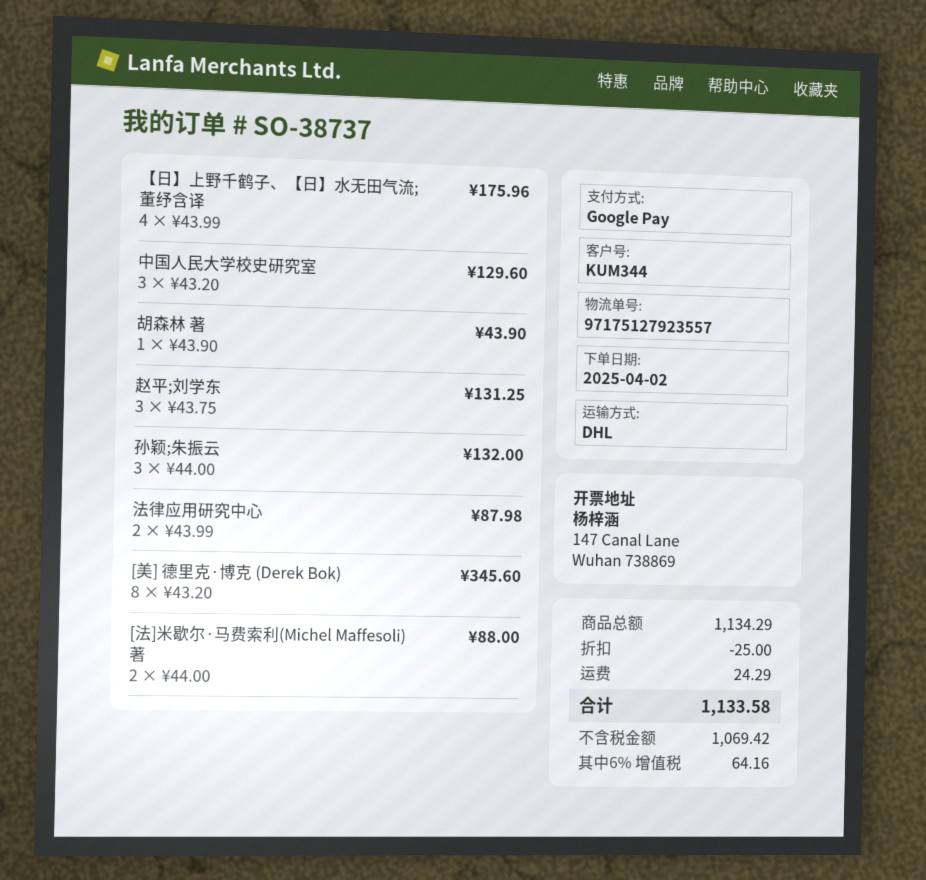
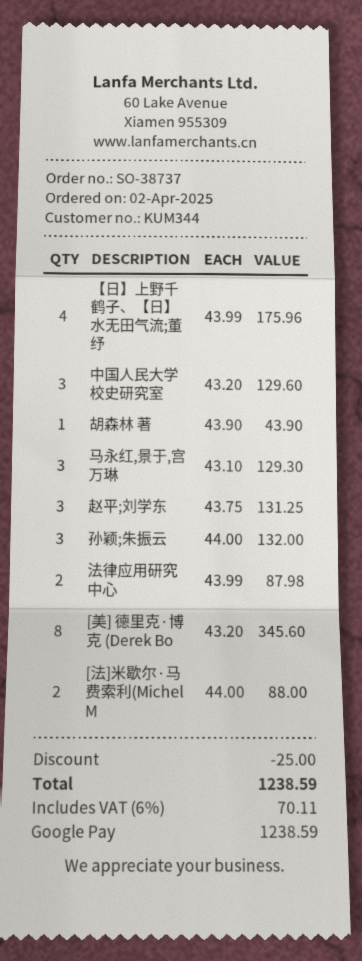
马永红,景于,宫万琳: none -> 3 x 43.10 = 129.30
shipping: 24.29 -> none
tax: 6% = 64.16 -> 6% = 70.11
total: 1133.58 -> 1238.59

